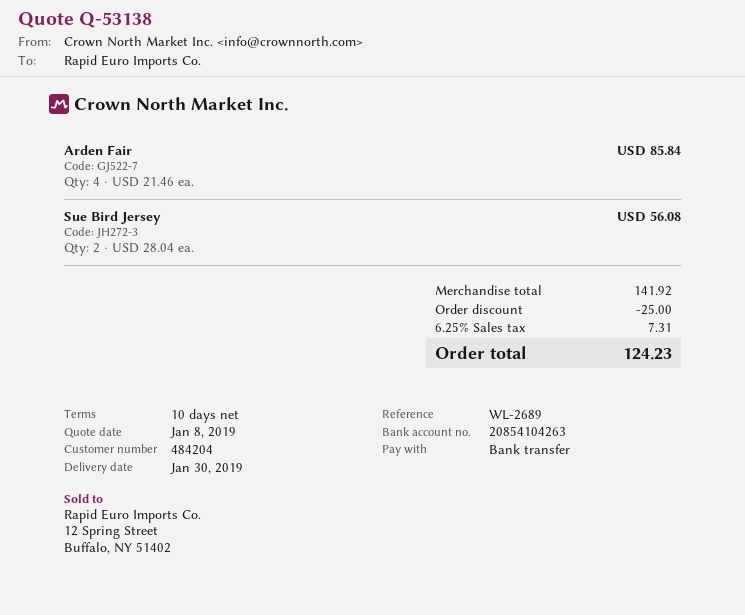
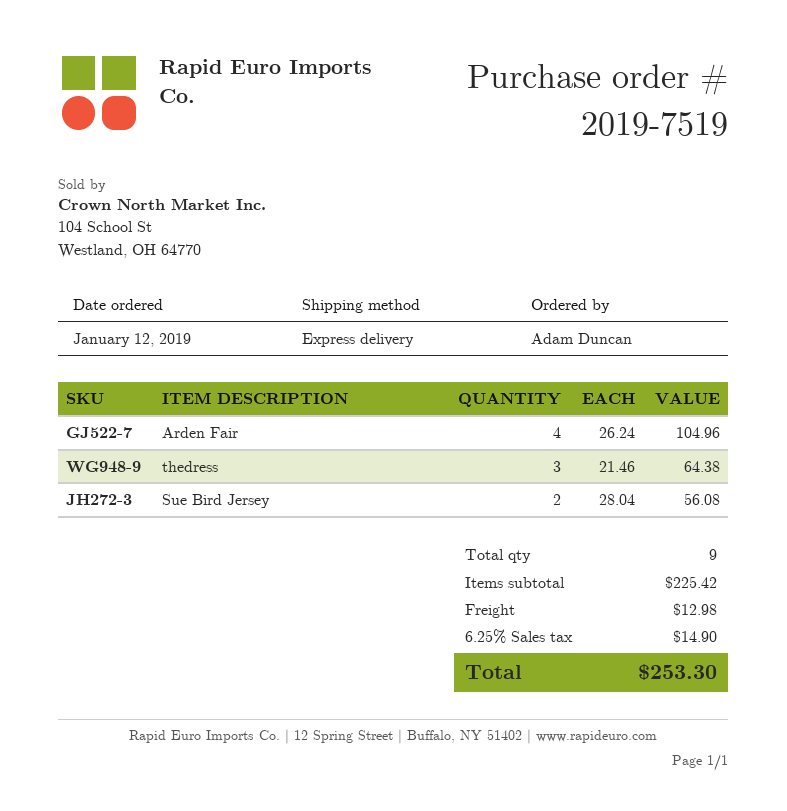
Arden Fair: 4 x 21.46 = 85.84 -> 4 x 26.24 = 104.96
thedress: none -> 3 x 21.46 = 64.38
subtotal: 141.92 -> 225.42
discount: 25.00 -> none
shipping: none -> 12.98
tax: 6.25% = 7.31 -> 6.25% = 14.90
total: 124.23 -> 253.30

